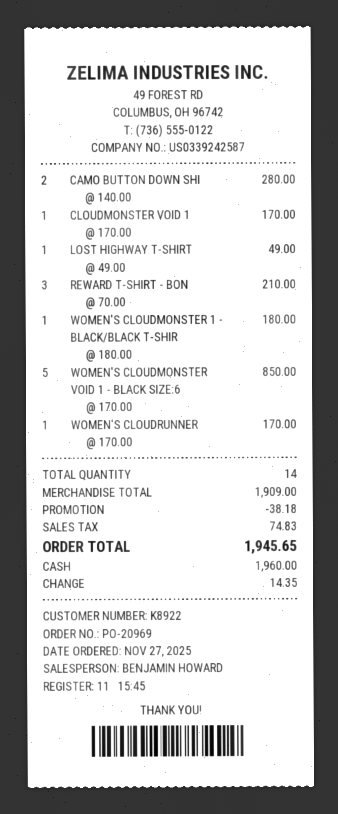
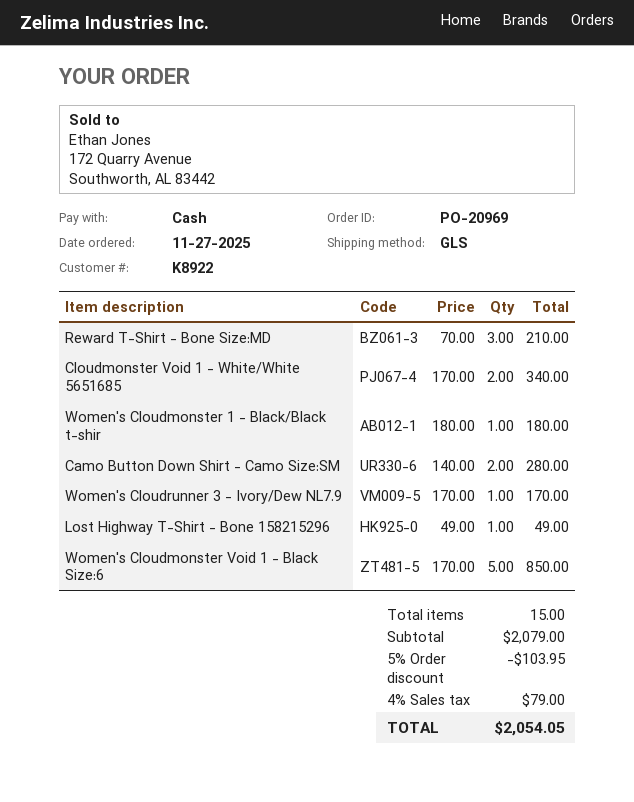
CLOUDMONSTER VOID 1: 1 x 170.00 = 170.00 -> 2 x 170.00 = 340.00
total quantity: 14 -> 15
subtotal: 1909.00 -> 2079.00
discount: 38.18 -> 103.95
tax: 74.83 -> 79.00
total: 1945.65 -> 2054.05

